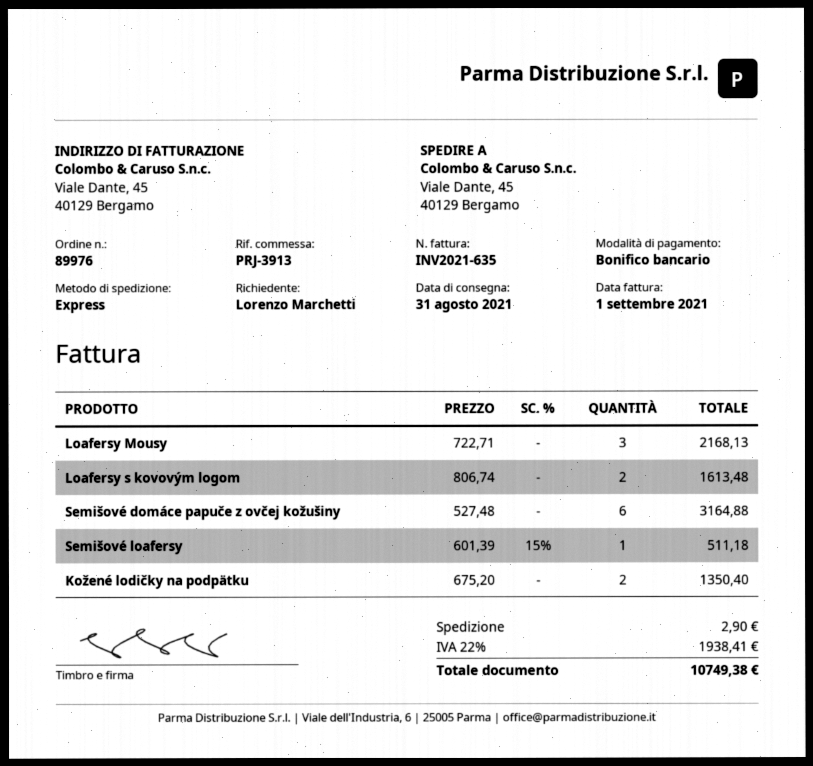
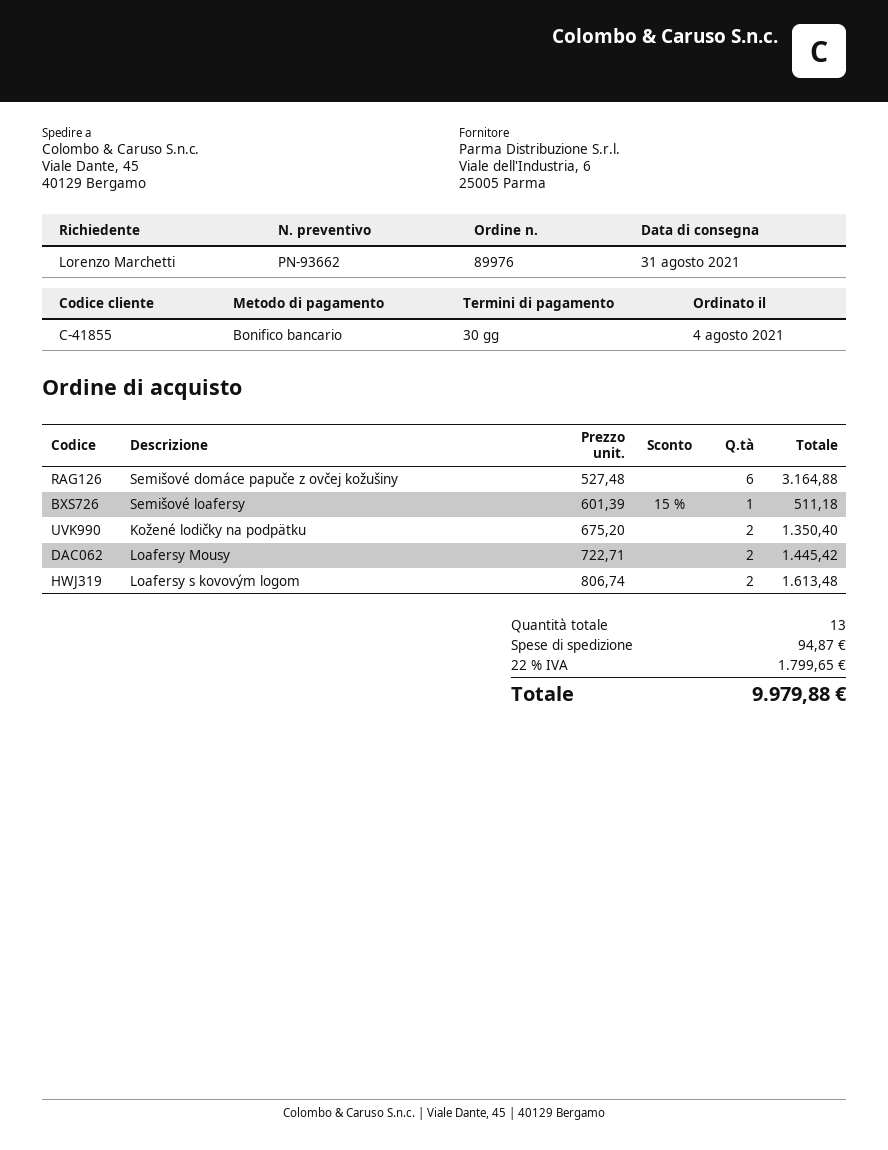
Loafersy Mousy: 3 x 722.71 = 2168.13 -> 2 x 722.71 = 1445.42
shipping: 2.90 -> 94.87
tax: 22% = 1938.41 -> 22% = 1799.65
total: 10749.38 -> 9979.88

